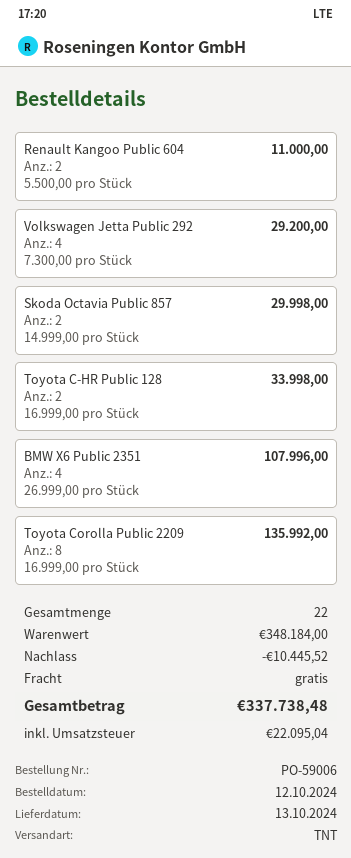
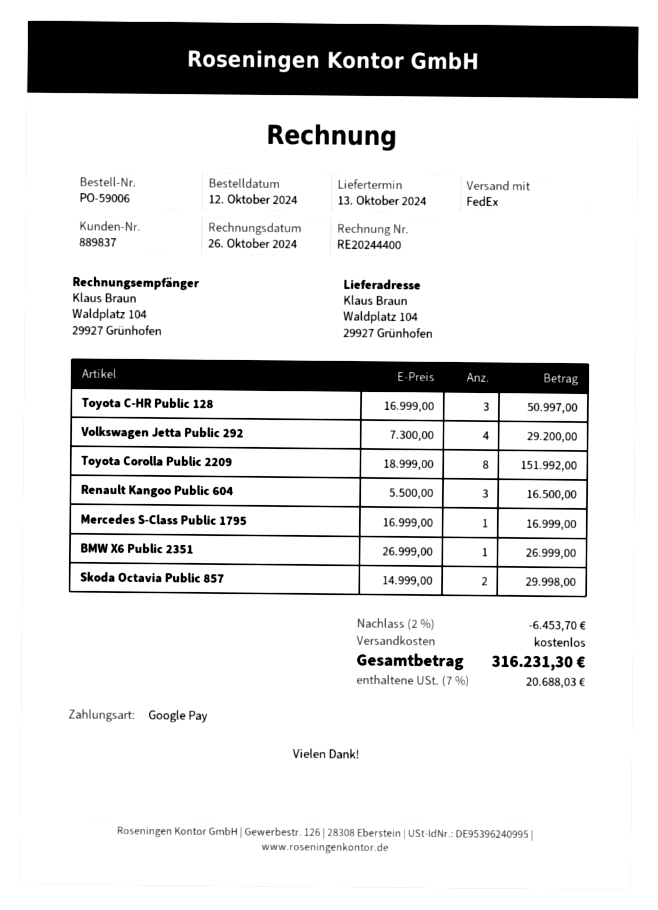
shipping method: TNT -> FedEx
Renault Kangoo Public 604: 2 x 5500.00 = 11000.00 -> 3 x 5500.00 = 16500.00
Toyota C-HR Public 128: 2 x 16999.00 = 33998.00 -> 3 x 16999.00 = 50997.00
BMW X6 Public 2351: 4 x 26999.00 = 107996.00 -> 1 x 26999.00 = 26999.00
Toyota Corolla Public 2209: 8 x 16999.00 = 135992.00 -> 8 x 18999.00 = 151992.00
Mercedes S-Class Public 1795: none -> 1 x 16999.00 = 16999.00
discount: 10445.52 -> 6453.70
tax: 22095.04 -> 20688.03
total: 337738.48 -> 316231.30

